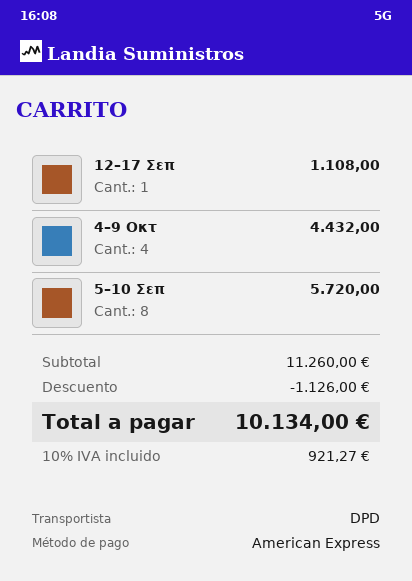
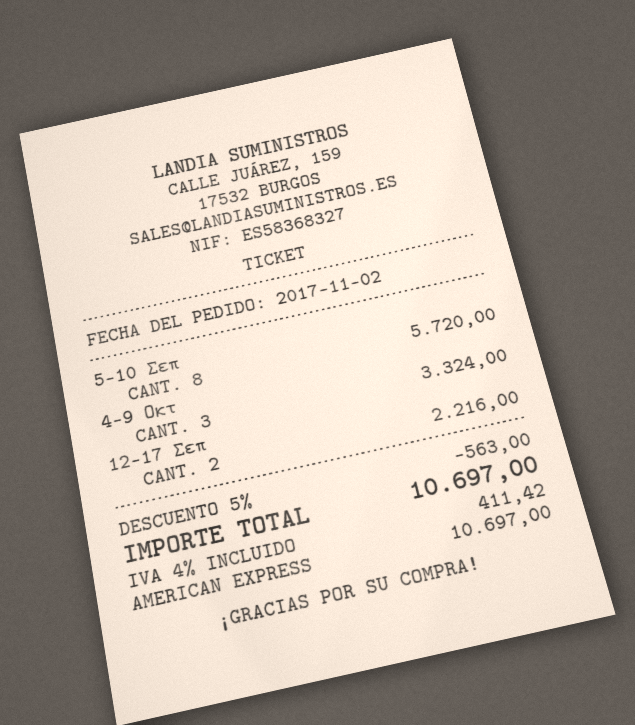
12–17 Σεπ: 1 for 1108.00 -> 2 for 2216.00
4–9 Οκτ: 4 for 4432.00 -> 3 for 3324.00
discount: 1126.00 -> 563.00
tax: 10% = 921.27 -> 4% = 411.42
total: 10134.00 -> 10697.00

